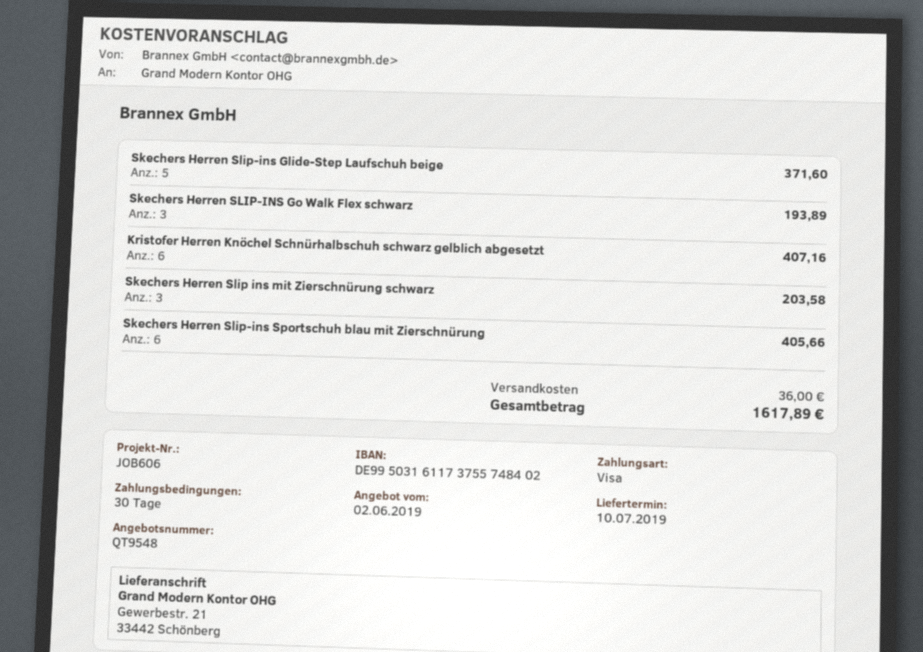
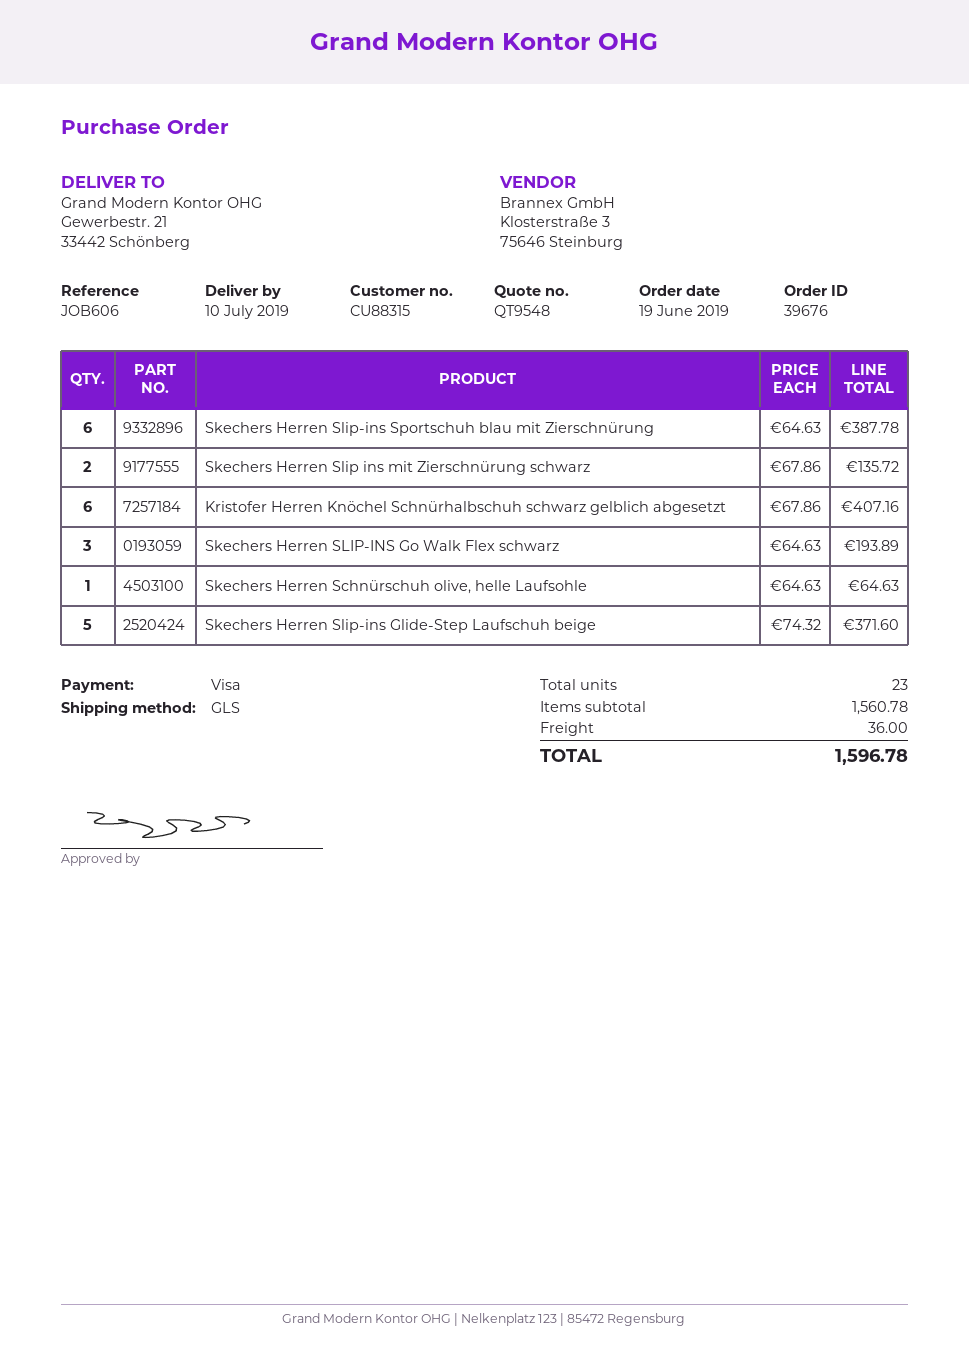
Skechers Herren Slip ins mit Zierschnürung schwarz: 3 for 203.58 -> 2 for 135.72
Skechers Herren Slip-ins Sportschuh blau mit Zierschnürung: 6 for 405.66 -> 6 for 387.78
Skechers Herren Schnürschuh olive, helle Laufsohle: none -> 1 for 64.63
total: 1617.89 -> 1596.78

